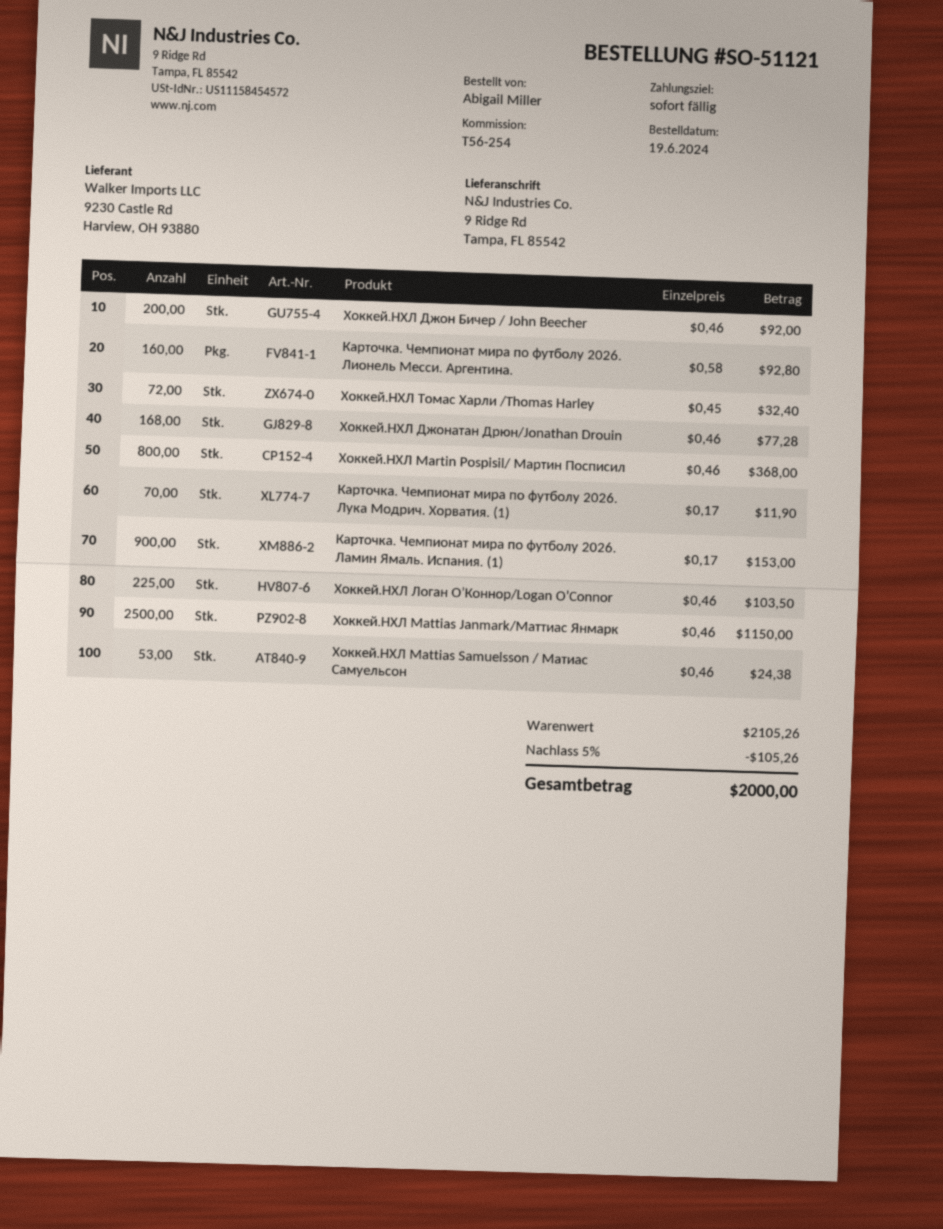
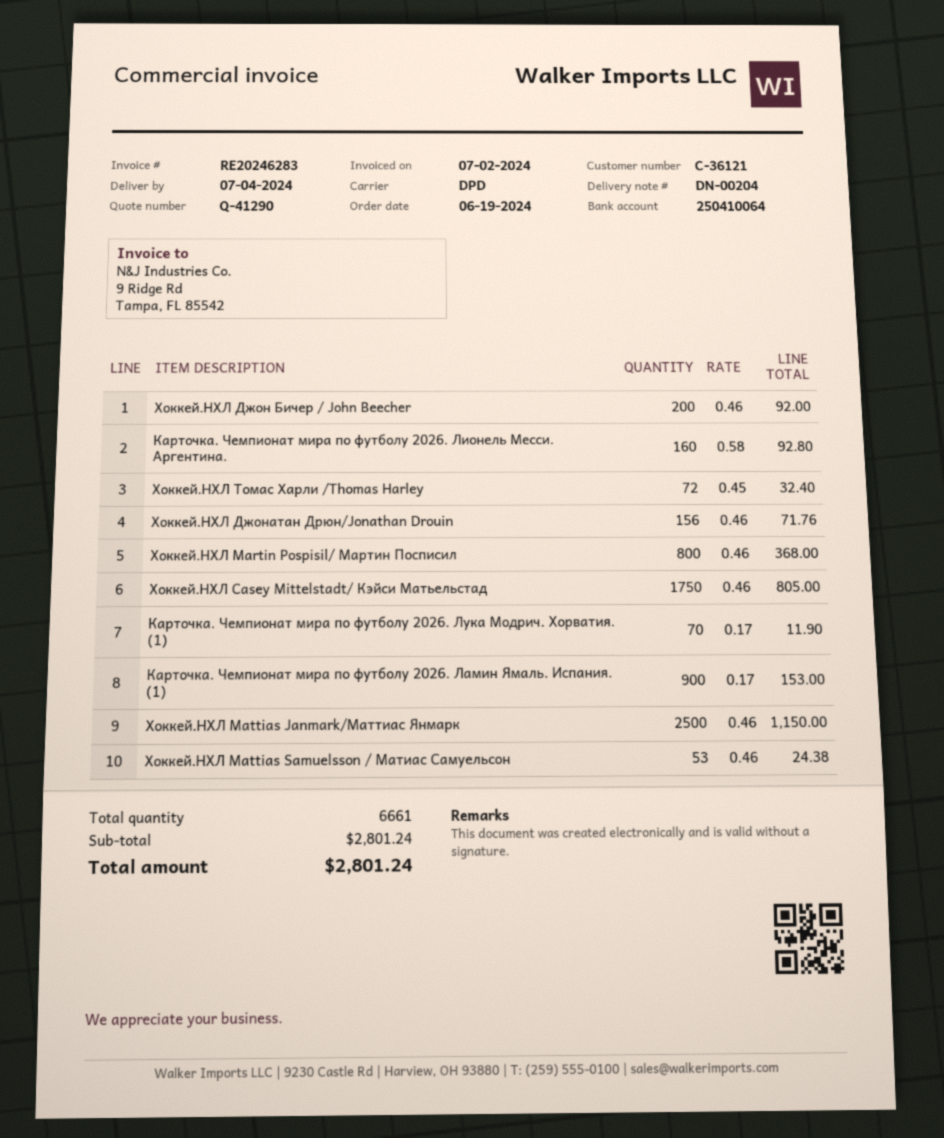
Хоккей.НХЛ Джонатан Дрюн/Jonathan Drouin: 168 x 0.46 = 77.28 -> 156 x 0.46 = 71.76
Хоккей.НХЛ Логан О’Коннор/Logan O’Connor: 225 x 0.46 = 103.50 -> none
Хоккей.НХЛ Casey Mittelstadt/ Кэйси Матьельстад: none -> 1750 x 0.46 = 805.00
subtotal: 2105.26 -> 2801.24
discount: 5% = 105.26 -> none
total: 2000.00 -> 2801.24

